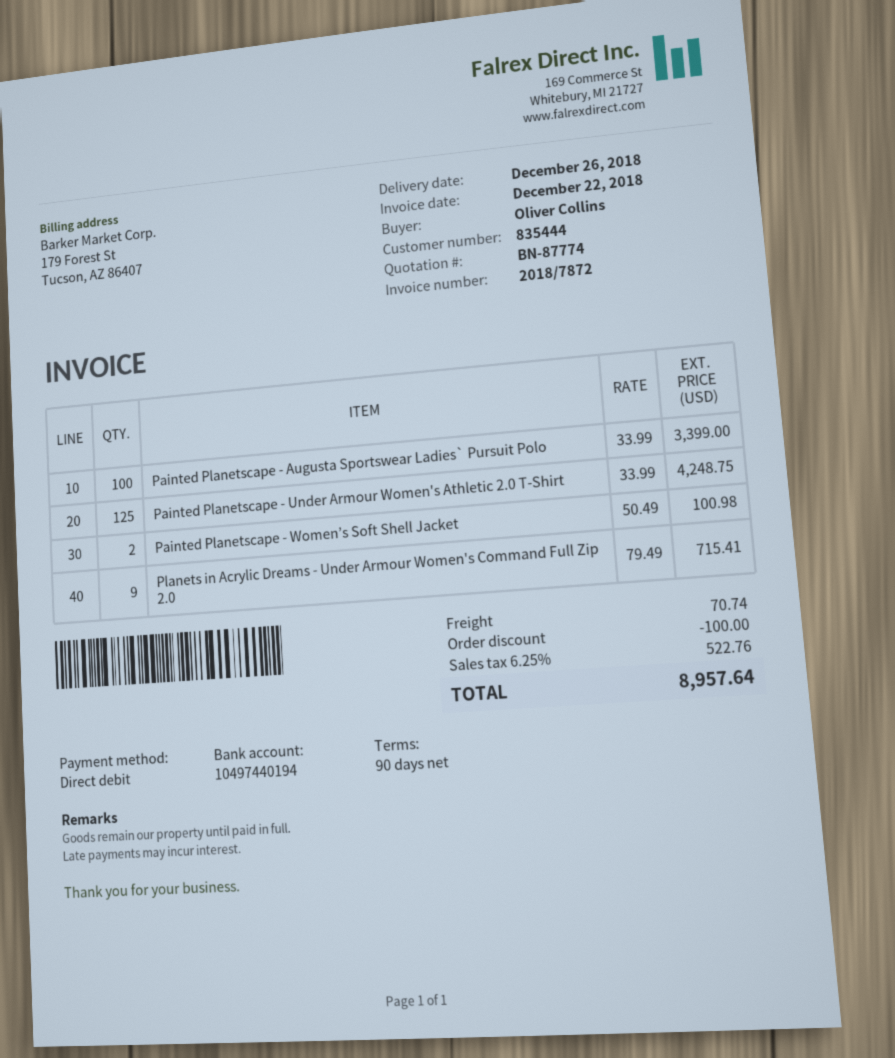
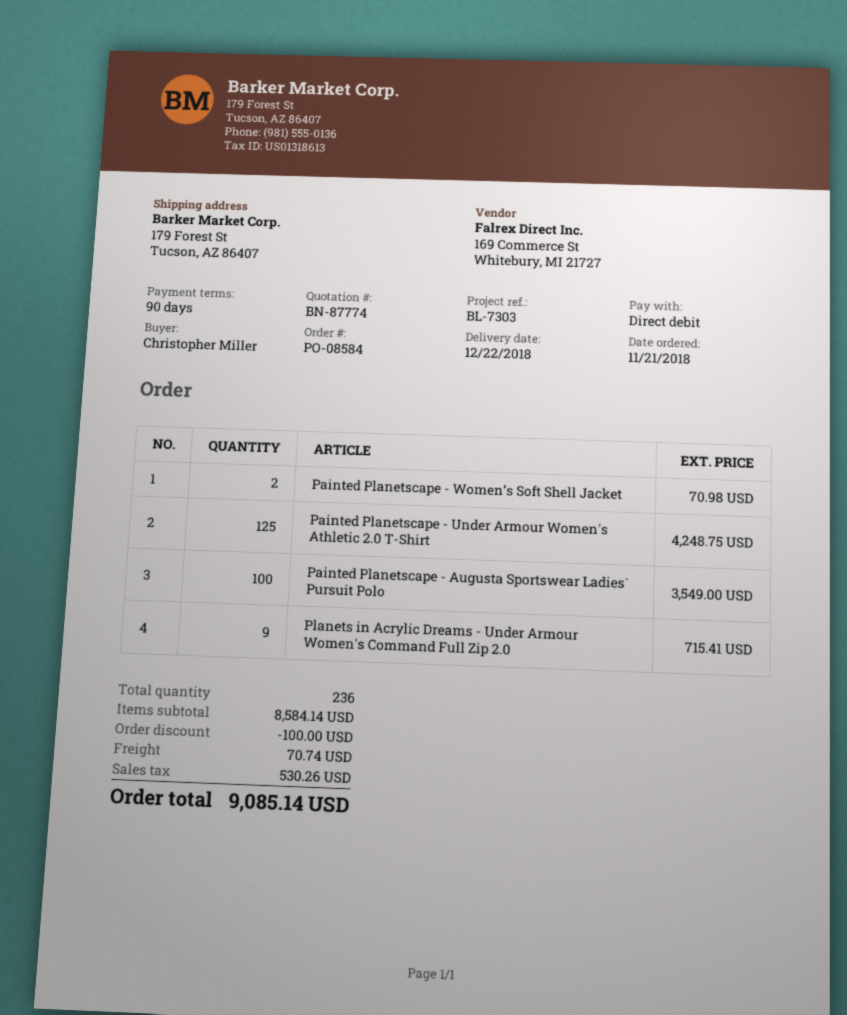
delivery date: 2018-12-26 -> 2018-12-22
ordered by: Oliver Collins -> Christopher Miller
Painted Planetscape - Augusta Sportswear Ladies` Pursuit Polo: 100 for 3399.00 -> 100 for 3549.00
Painted Planetscape - Women’s Soft Shell Jacket: 2 for 100.98 -> 2 for 70.98
tax: 522.76 -> 530.26
total: 8957.64 -> 9085.14

